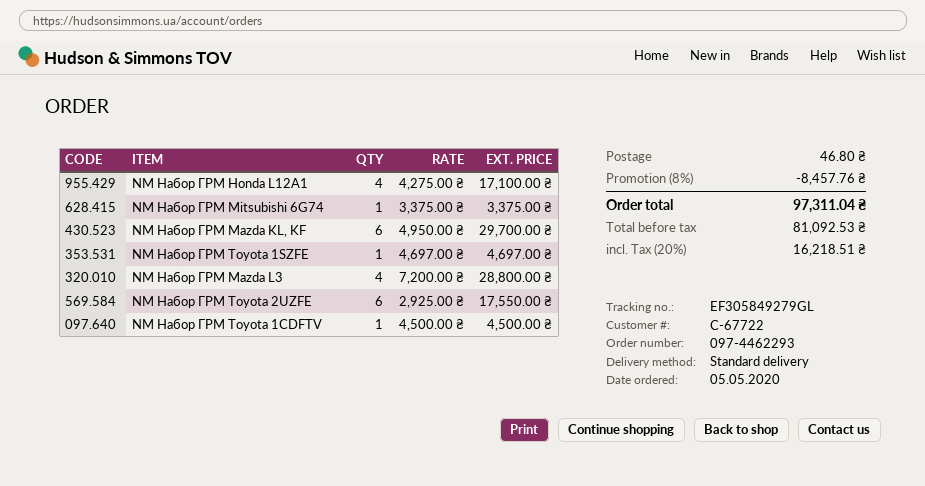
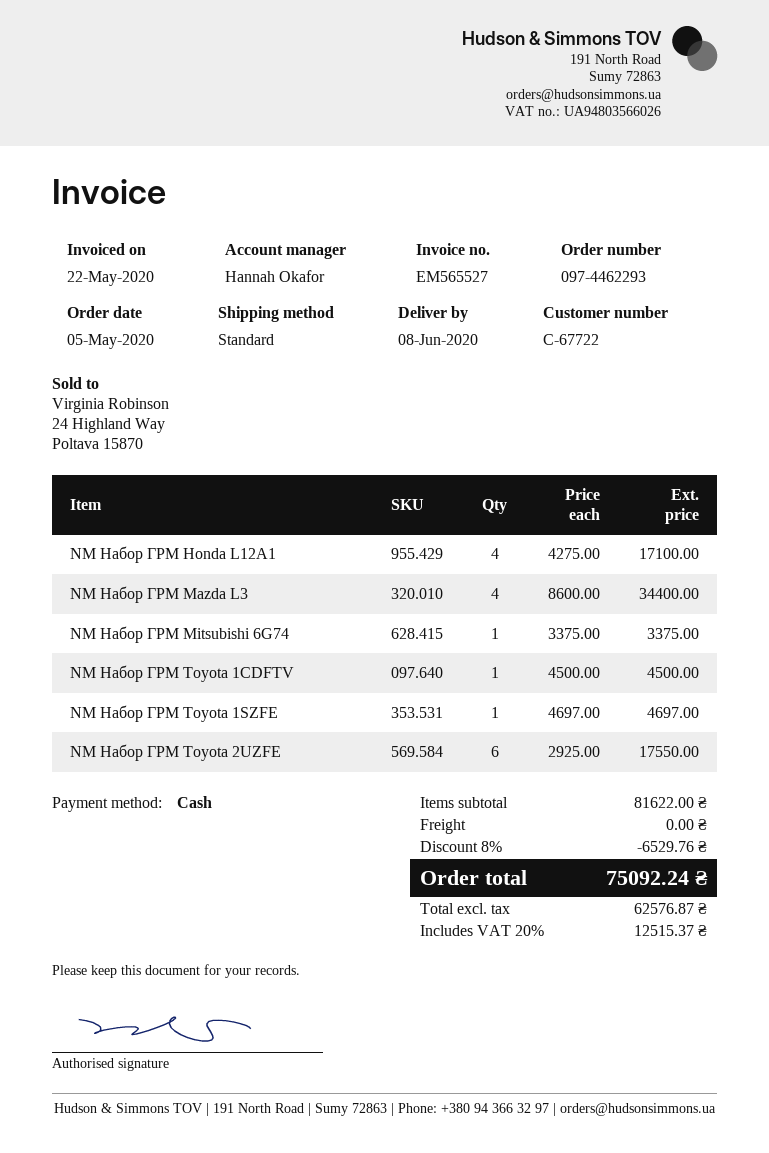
NM Набор ГРМ Mazda KL, KF: 6 x 4950.00 = 29700.00 -> none
NM Набор ГРМ Mazda L3: 4 x 7200.00 = 28800.00 -> 4 x 8600.00 = 34400.00
discount: 8% = 8457.76 -> 8% = 6529.76
shipping: 46.80 -> 0.00
net: 81092.53 -> 62576.87
tax: 20% = 16218.51 -> 20% = 12515.37
total: 97311.04 -> 75092.24

